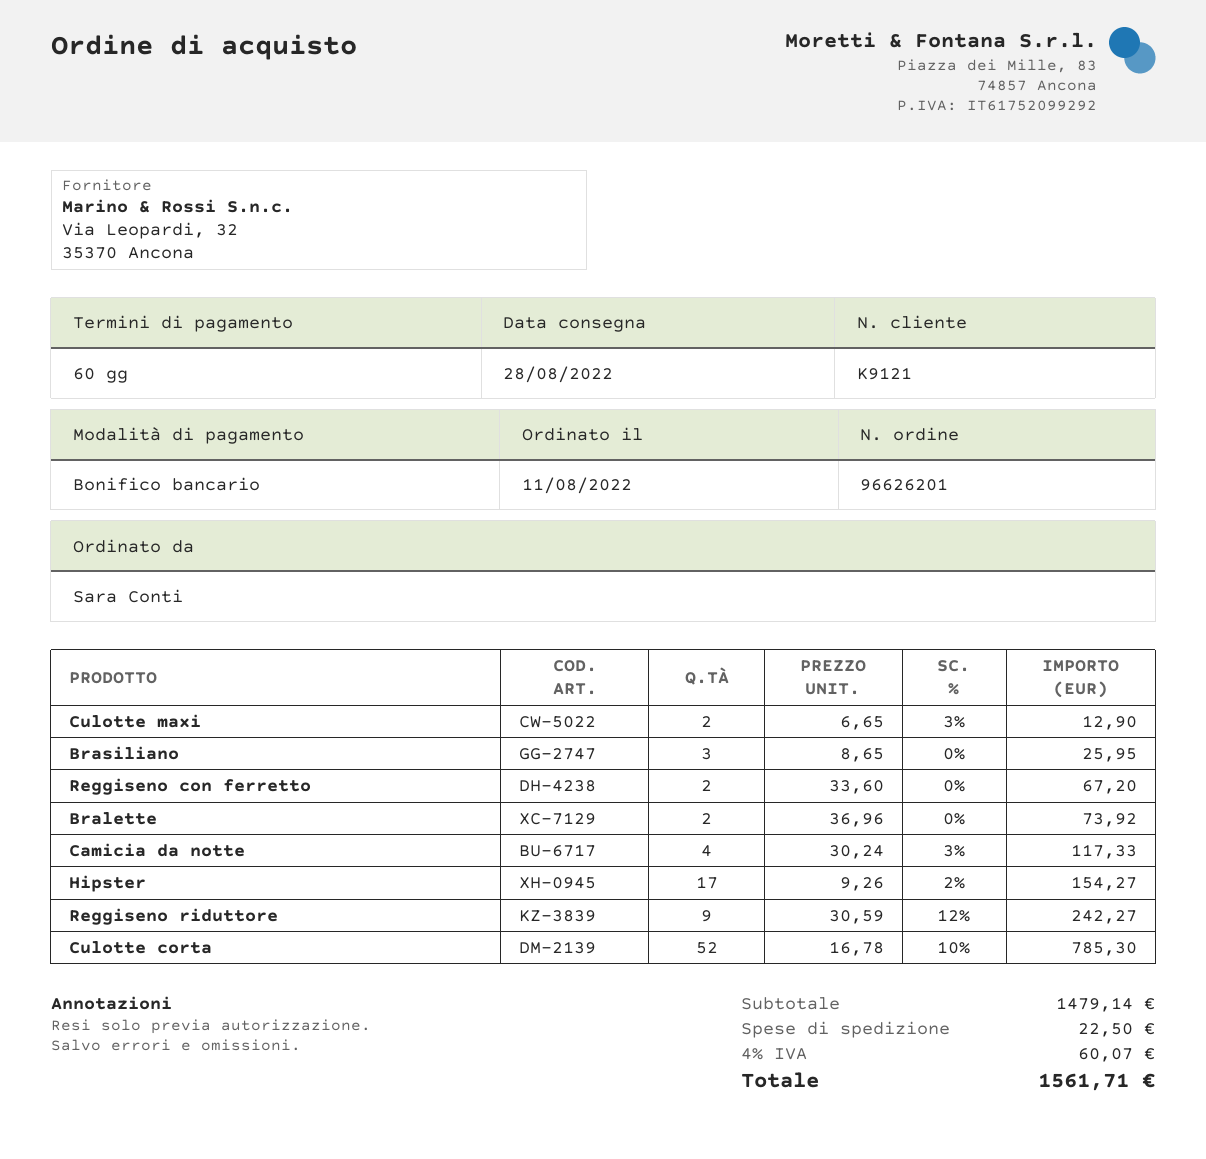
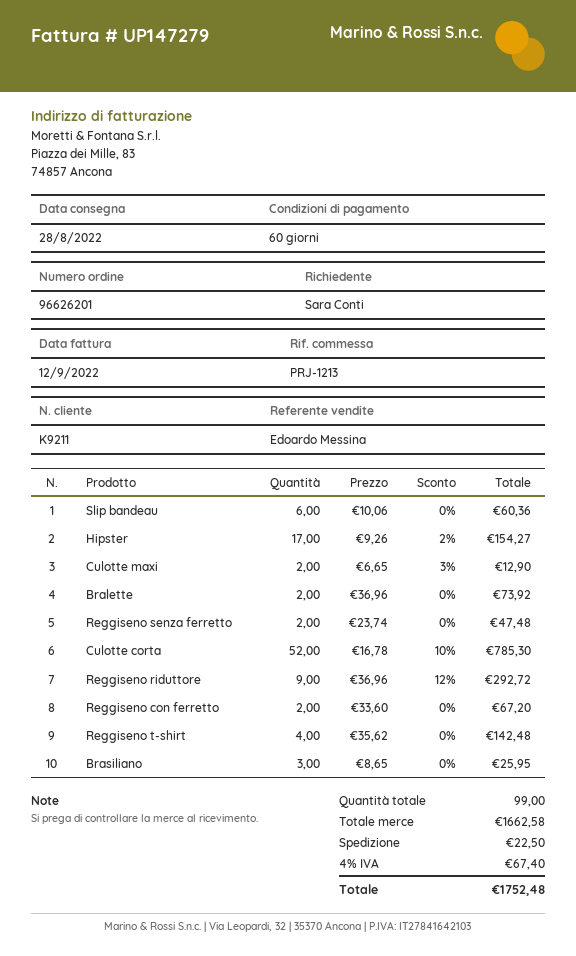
customer number: K9121 -> K9211
Camicia da notte: 4 x 30.24 - 3% = 117.33 -> none
Reggiseno riduttore: 9 x 30.59 - 12% = 242.27 -> 9 x 36.96 - 12% = 292.72
Slip bandeau: none -> 6 x 10.06 = 60.36
Reggiseno senza ferretto: none -> 2 x 23.74 = 47.48
Reggiseno t-shirt: none -> 4 x 35.62 = 142.48
subtotal: 1479.14 -> 1662.58
tax: 4% = 60.07 -> 4% = 67.40
total: 1561.71 -> 1752.48

